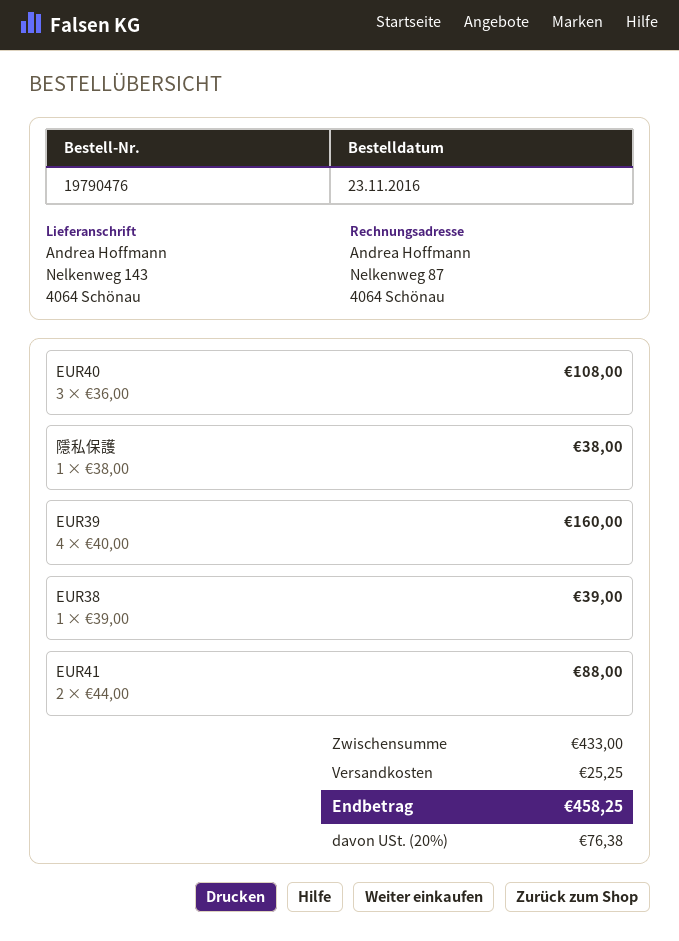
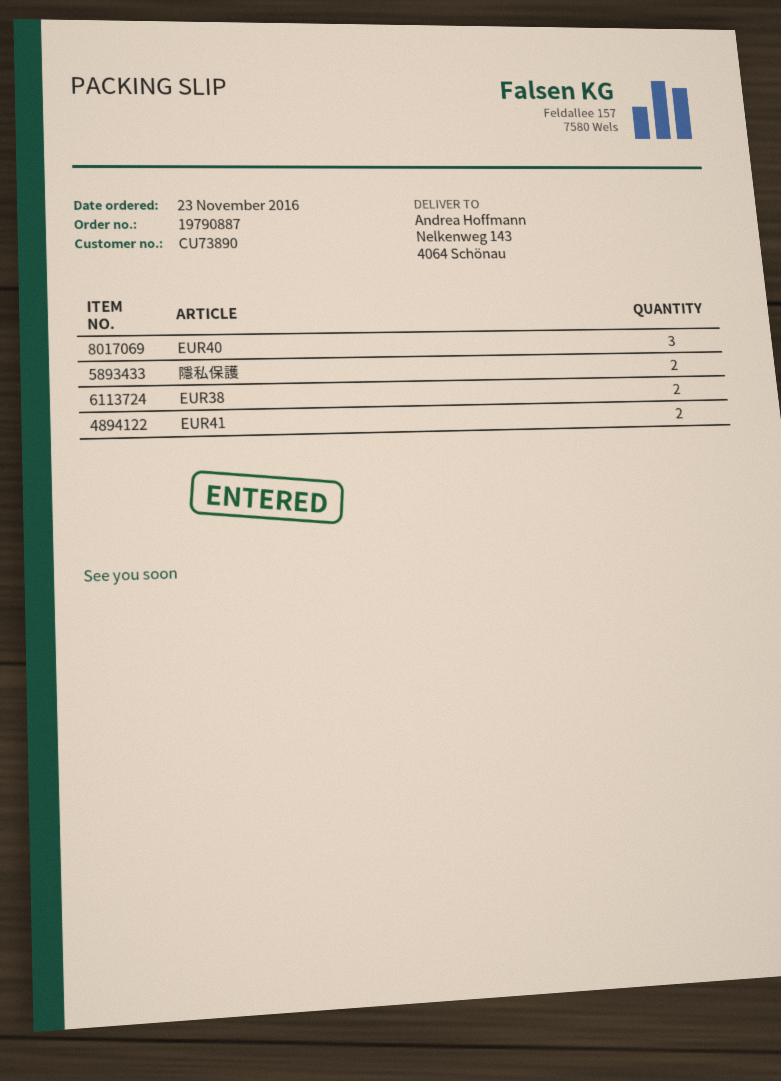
order number: 19790476 -> 19790887
隱私保護: 1 -> 2
EUR39: 4 -> none
EUR38: 1 -> 2

